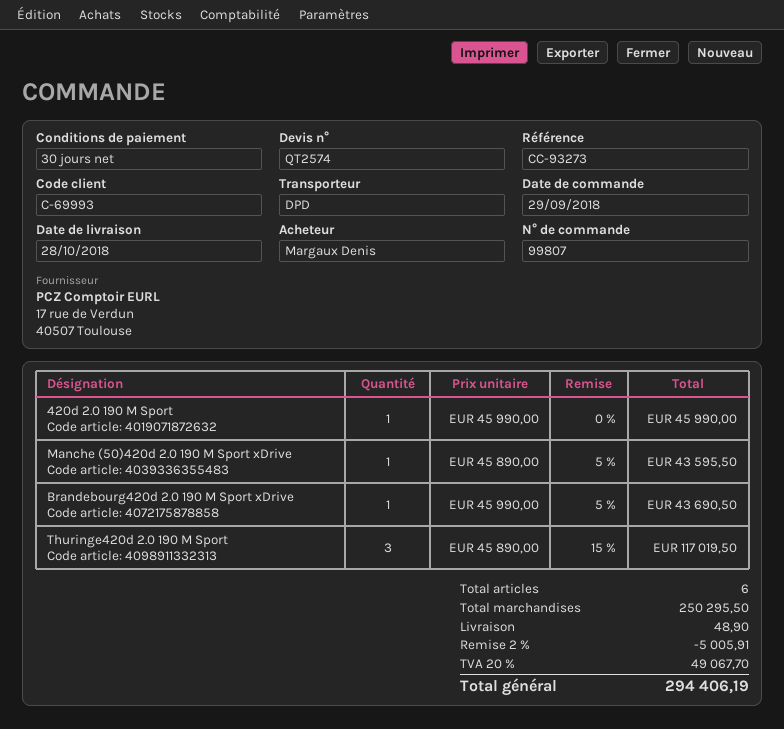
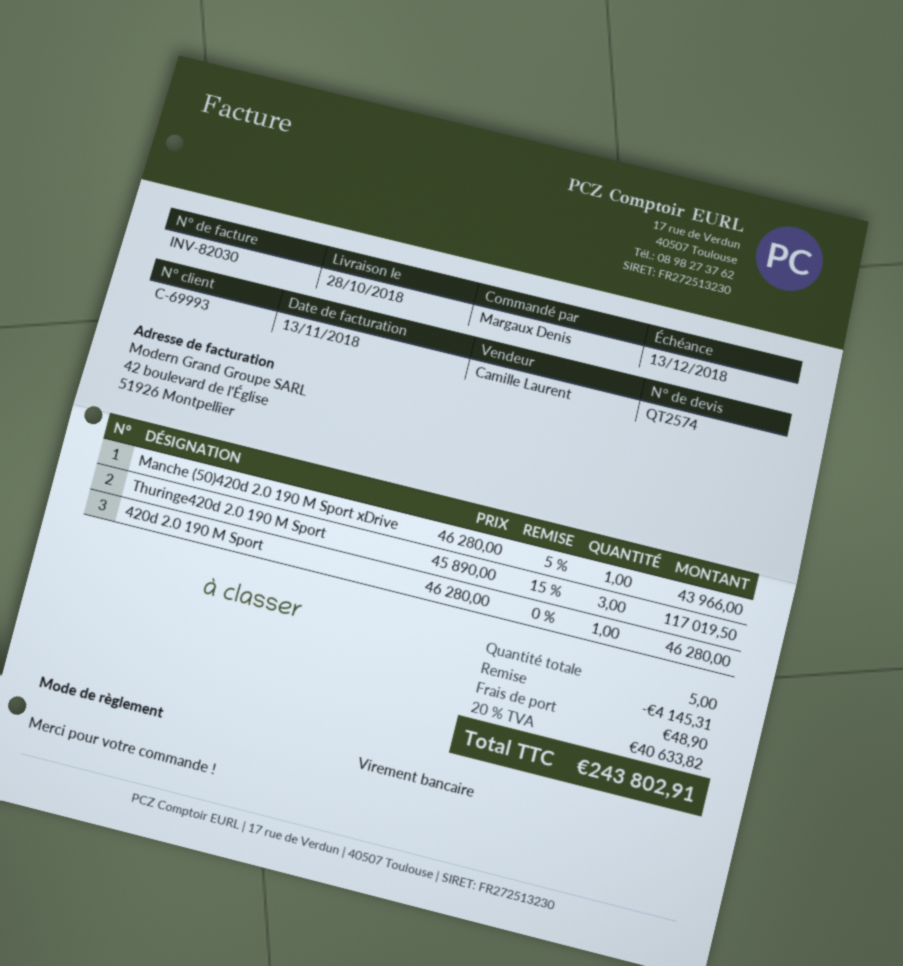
420d 2.0 190 M Sport: 1 x 45990.00 = 45990.00 -> 1 x 46280.00 = 46280.00
Manche (50)420d 2.0 190 M Sport xDrive: 1 x 45890.00 - 5% = 43595.50 -> 1 x 46280.00 - 5% = 43966.00
Brandebourg420d 2.0 190 M Sport xDrive: 1 x 45990.00 - 5% = 43690.50 -> none
total quantity: 6 -> 5
discount: 5005.91 -> 4145.31
tax: 20% = 49067.70 -> 20% = 40633.82
total: 294406.19 -> 243802.91

